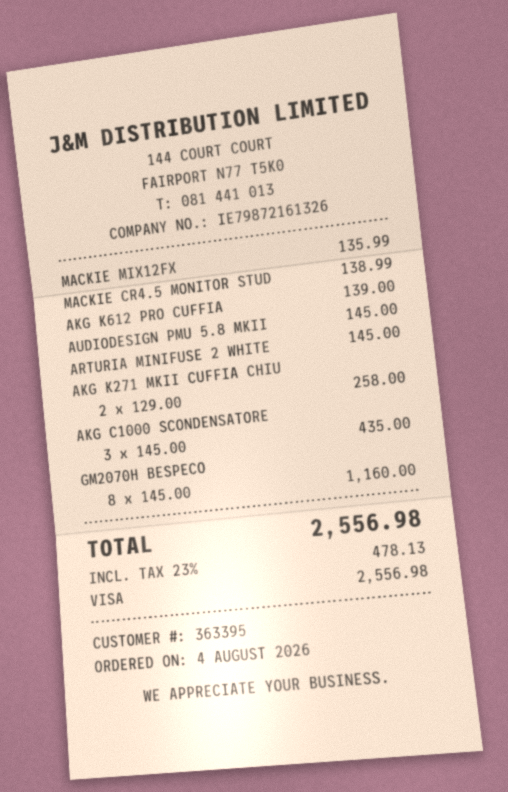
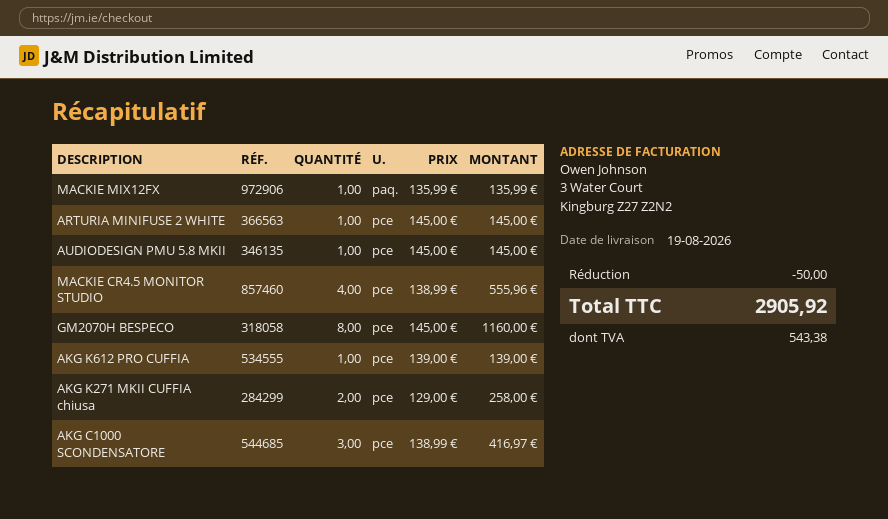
MACKIE CR4.5 MONITOR STUD: 1 x 138.99 = 138.99 -> 4 x 138.99 = 555.96
AKG C1000 SCONDENSATORE: 3 x 145.00 = 435.00 -> 3 x 138.99 = 416.97
discount: none -> 50.00
tax: 478.13 -> 543.38
total: 2556.98 -> 2905.92

